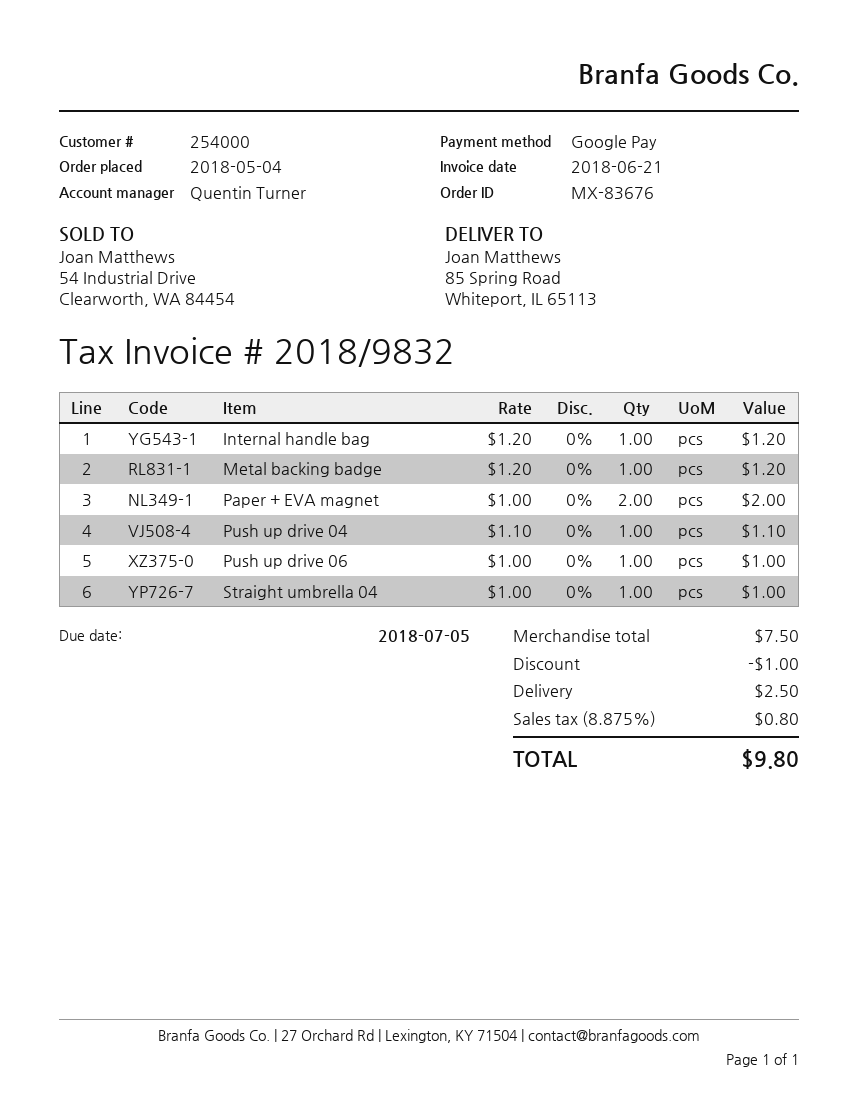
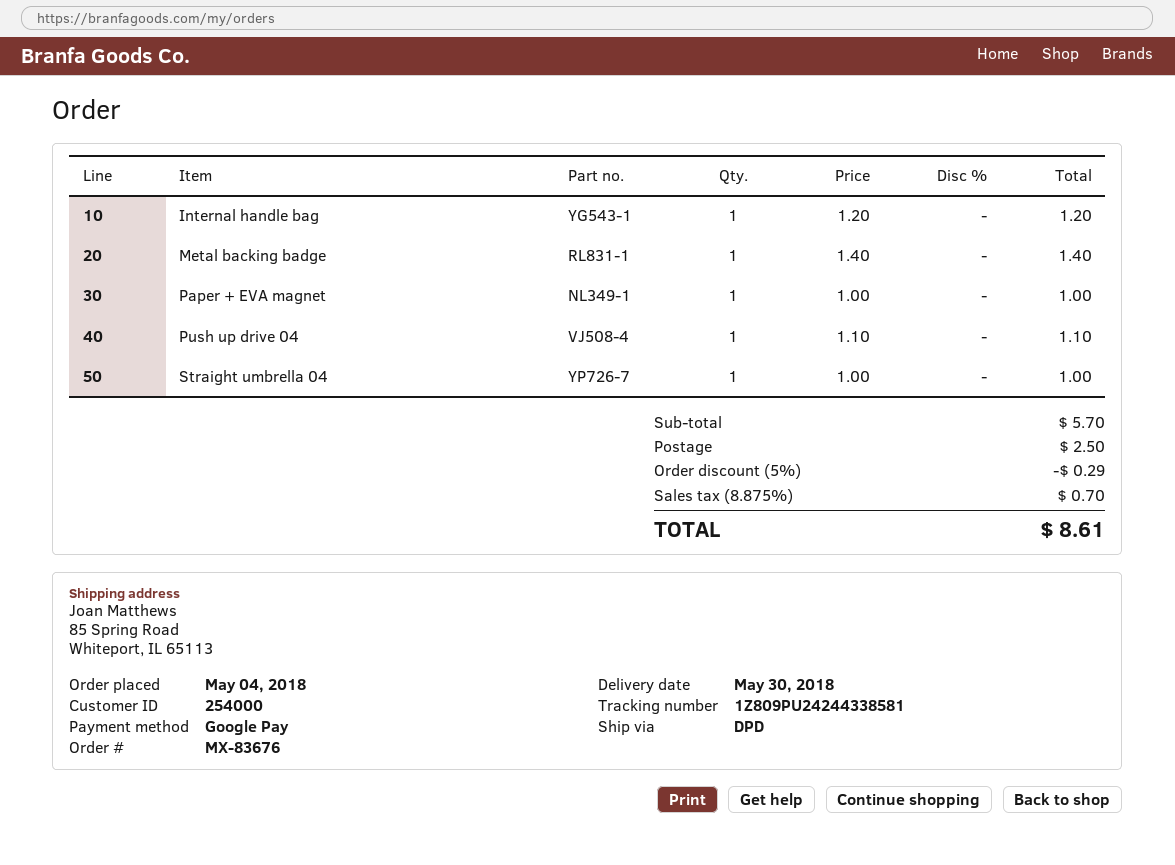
Metal backing badge: 1 x 1.20 = 1.20 -> 1 x 1.40 = 1.40
Paper + EVA magnet: 2 x 1.00 = 2.00 -> 1 x 1.00 = 1.00
Push up drive 06: 1 x 1.00 = 1.00 -> none
subtotal: 7.50 -> 5.70
discount: 1.00 -> 0.29
tax: 8.875% = 0.80 -> 8.875% = 0.70
total: 9.80 -> 8.61

